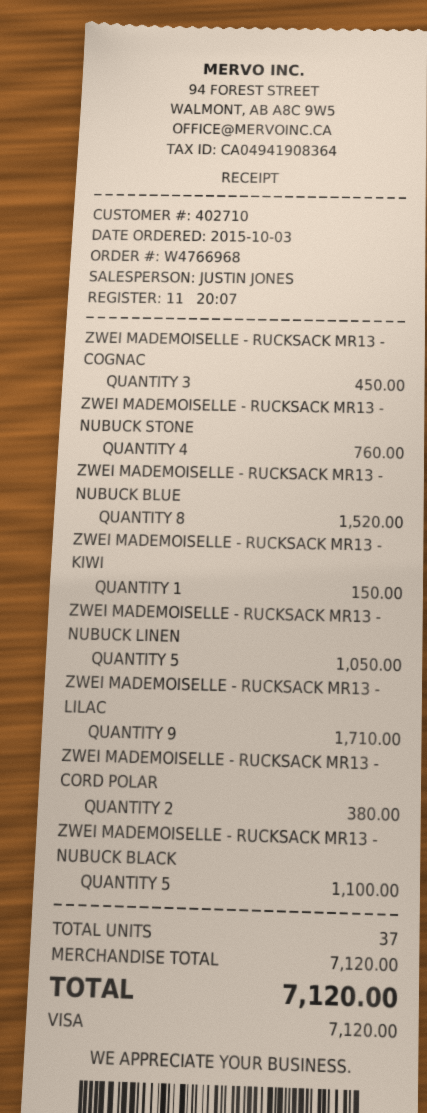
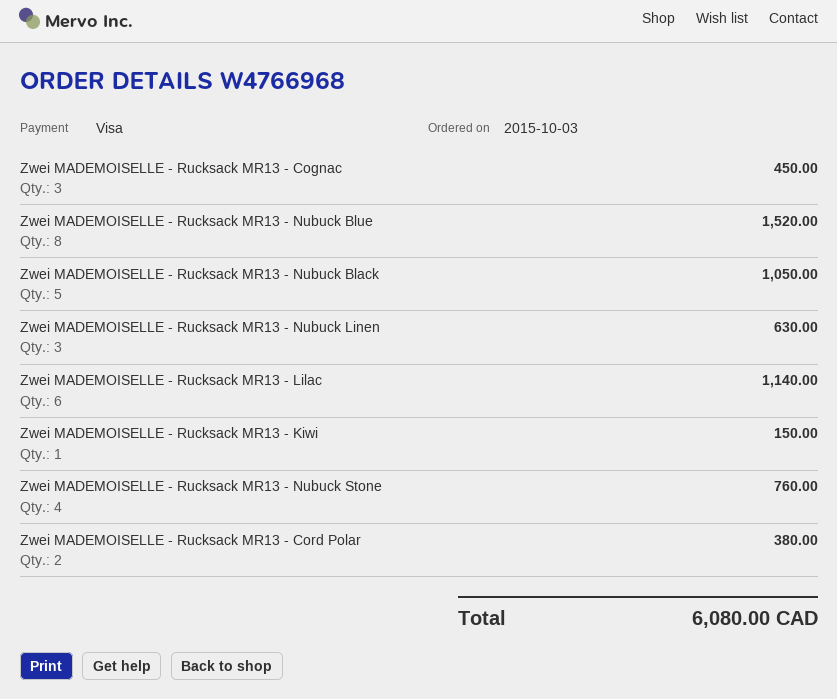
ZWEI MADEMOISELLE - RUCKSACK MR13 - NUBUCK LINEN: 5 for 1050.00 -> 3 for 630.00
ZWEI MADEMOISELLE - RUCKSACK MR13 - LILAC: 9 for 1710.00 -> 6 for 1140.00
ZWEI MADEMOISELLE - RUCKSACK MR13 - NUBUCK BLACK: 5 for 1100.00 -> 5 for 1050.00
total: 7120.00 -> 6080.00

